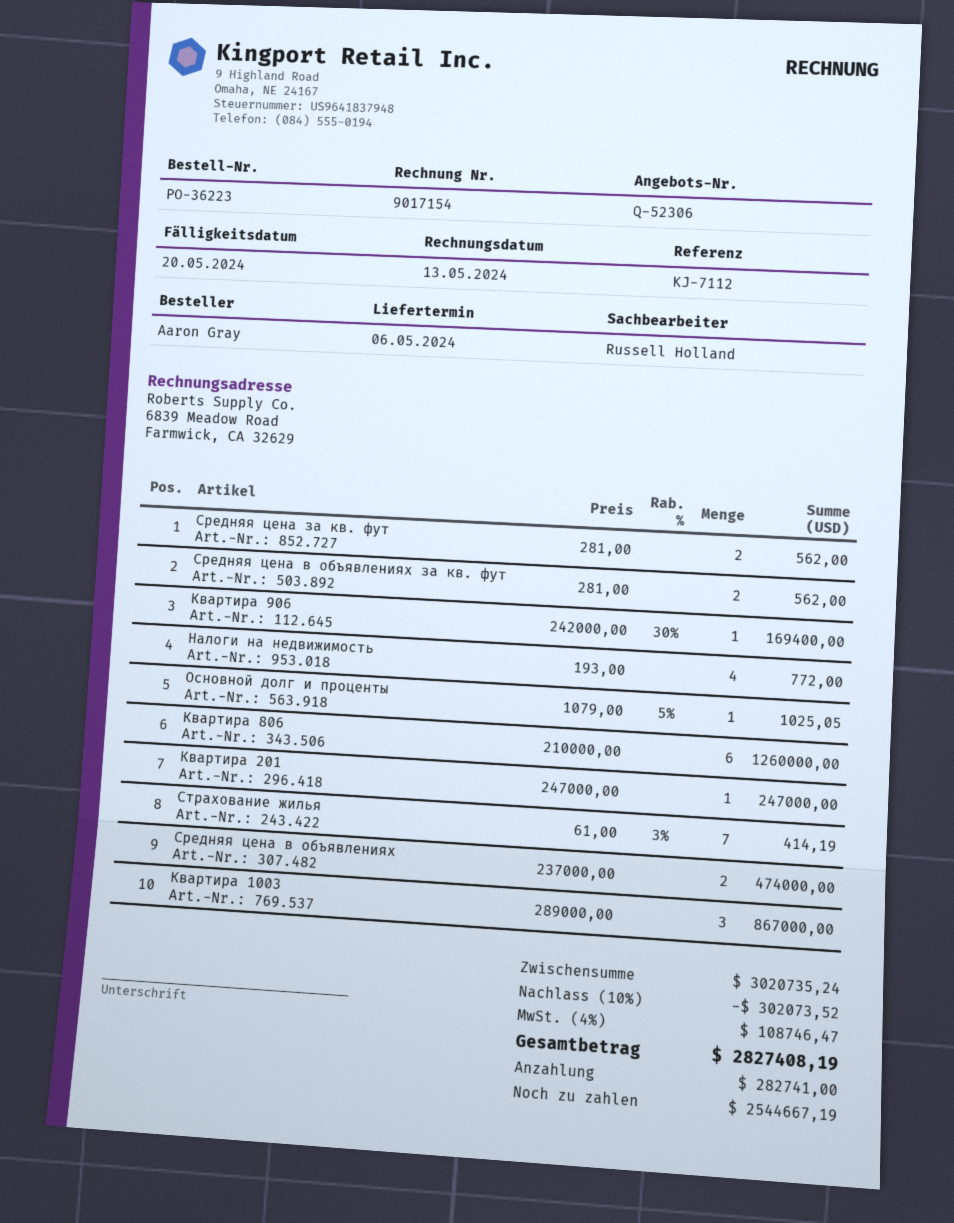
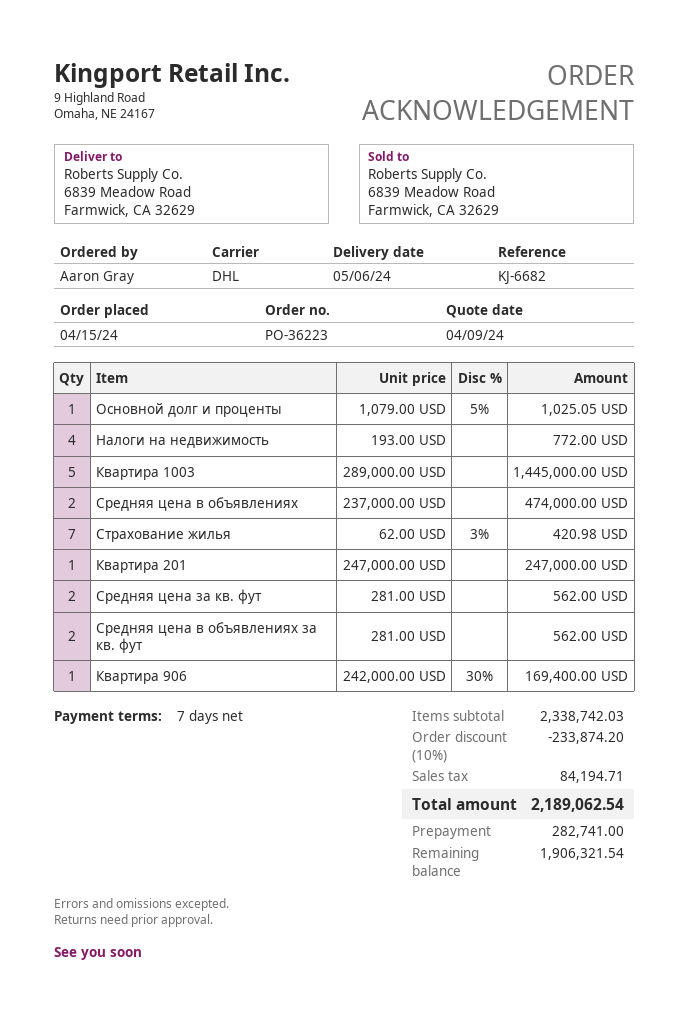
reference: KJ-7112 -> KJ-6682
Квартира 806: 6 x 210000.00 = 1260000.00 -> none
Страхование жилья: 7 x 61.00 - 3% = 414.19 -> 7 x 62.00 - 3% = 420.98
Квартира 1003: 3 x 289000.00 = 867000.00 -> 5 x 289000.00 = 1445000.00
subtotal: 3020735.24 -> 2338742.03
discount: 10% = 302073.52 -> 10% = 233874.20
tax: 108746.47 -> 84194.71
total: 2827408.19 -> 2189062.54
balance: 2544667.19 -> 1906321.54

